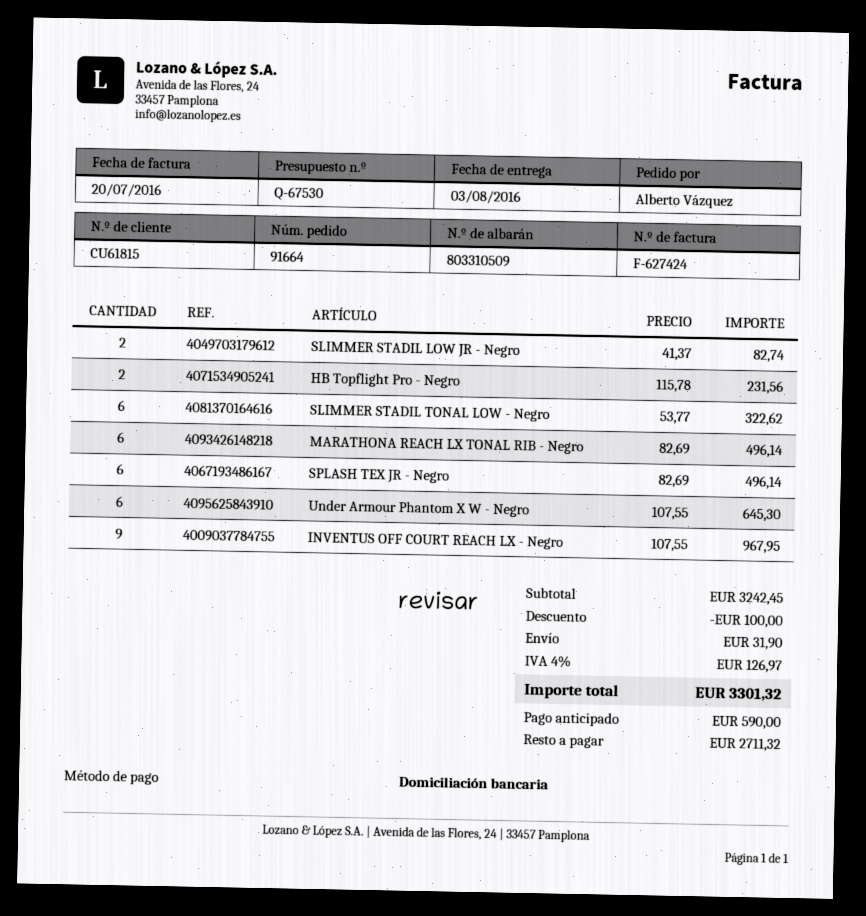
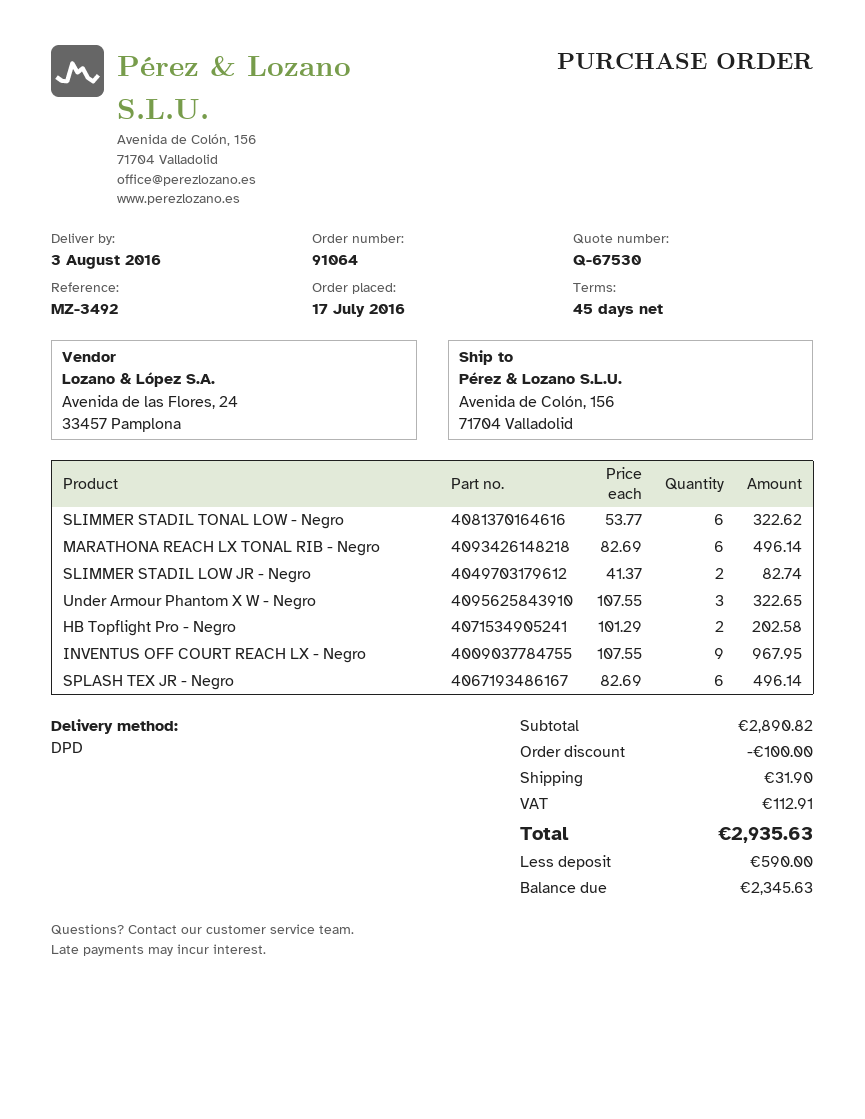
order number: 91664 -> 91064
HB Topflight Pro - Negro: 2 x 115.78 = 231.56 -> 2 x 101.29 = 202.58
Under Armour Phantom X W - Negro: 6 x 107.55 = 645.30 -> 3 x 107.55 = 322.65
subtotal: 3242.45 -> 2890.82
tax: 126.97 -> 112.91
total: 3301.32 -> 2935.63
balance: 2711.32 -> 2345.63

